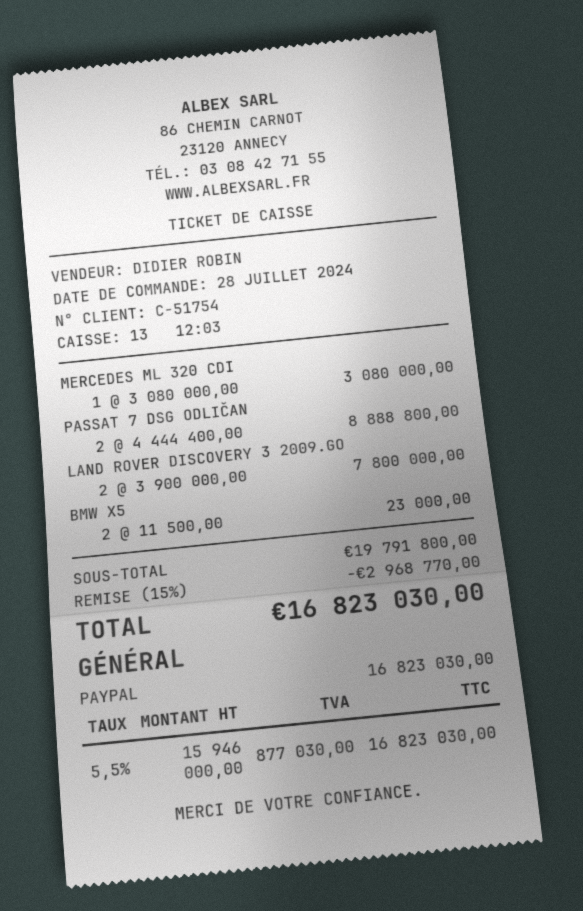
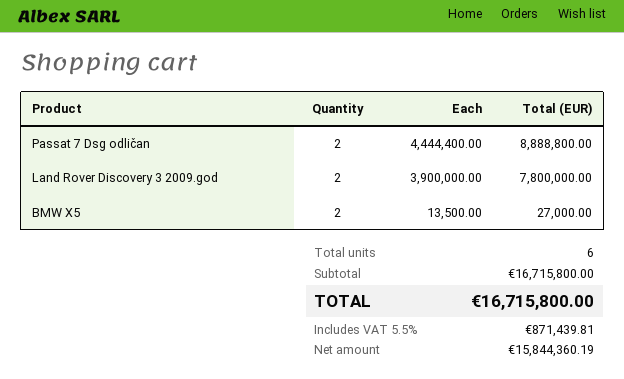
MERCEDES ML 320 CDI: 1 x 3080000.00 = 3080000.00 -> none
BMW X5: 2 x 11500.00 = 23000.00 -> 2 x 13500.00 = 27000.00
subtotal: 19791800.00 -> 16715800.00
discount: 15% = 2968770.00 -> none
net: 15946000.00 -> 15844360.19
tax: 5.5% = 877030.00 -> 5.5% = 871439.81
total: 16823030.00 -> 16715800.00

